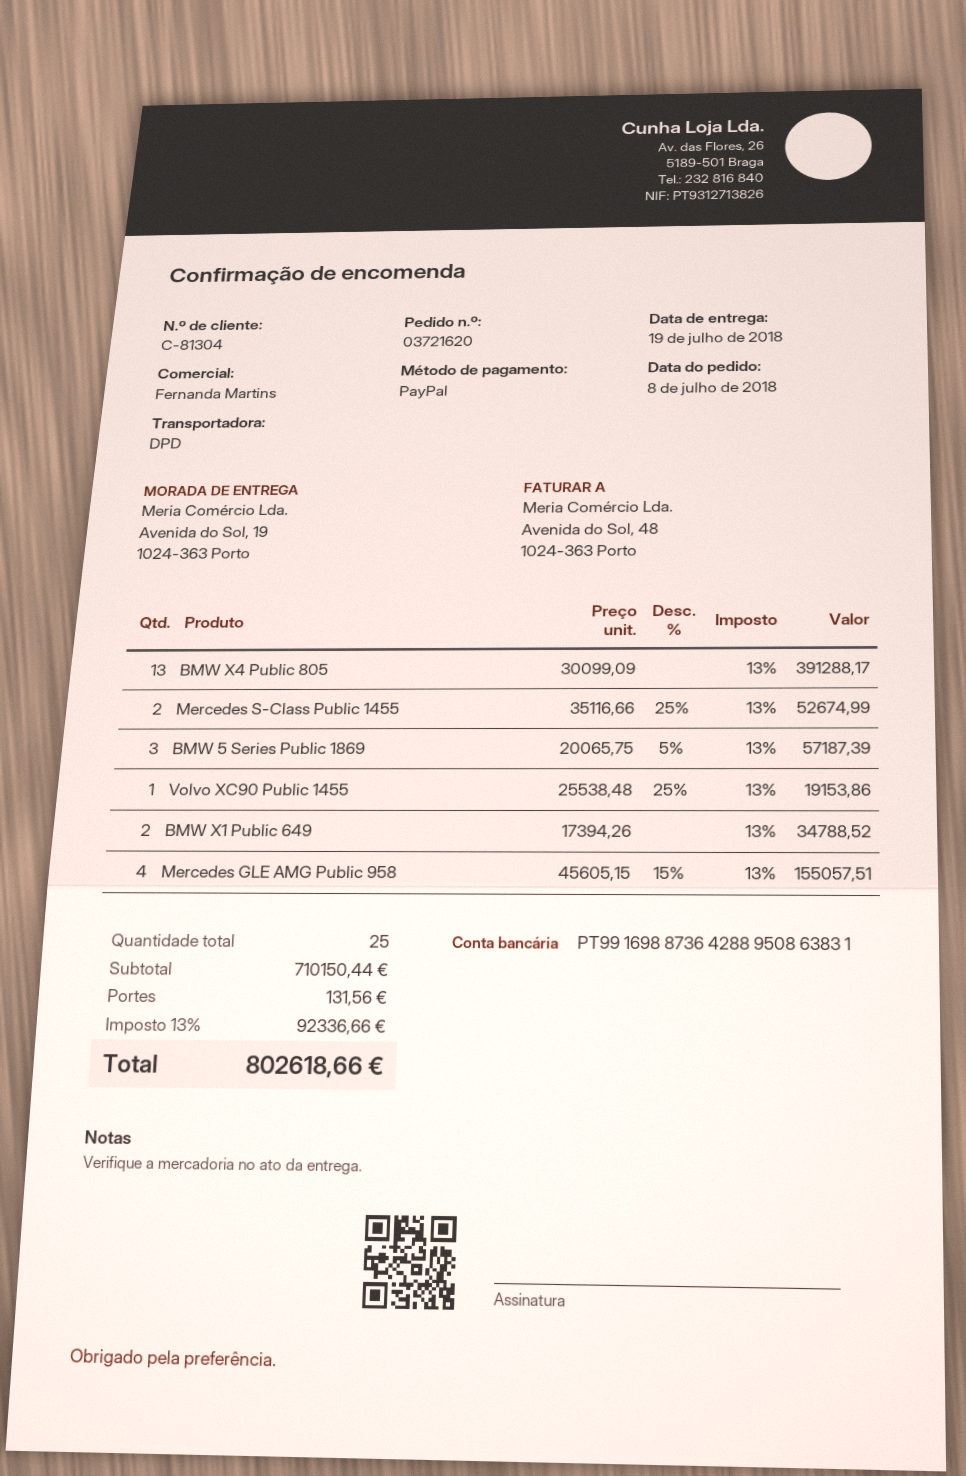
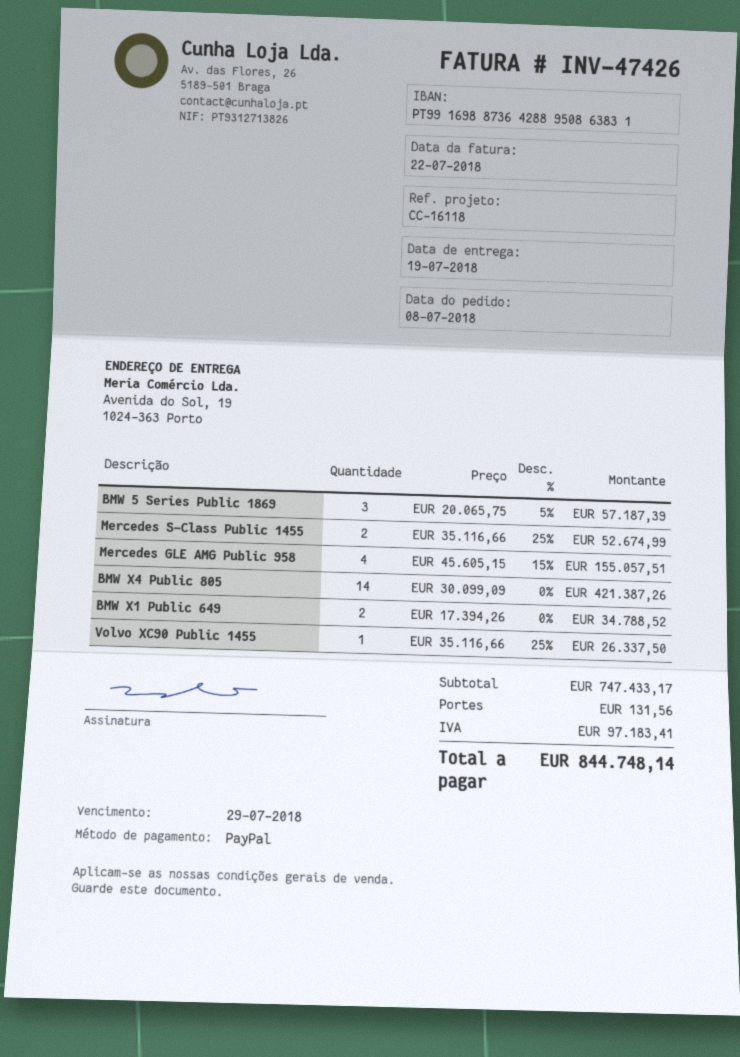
BMW X4 Public 805: 13 x 30099.09 = 391288.17 -> 14 x 30099.09 = 421387.26
Volvo XC90 Public 1455: 1 x 25538.48 - 25% = 19153.86 -> 1 x 35116.66 - 25% = 26337.50
subtotal: 710150.44 -> 747433.17
tax: 92336.66 -> 97183.41
total: 802618.66 -> 844748.14

